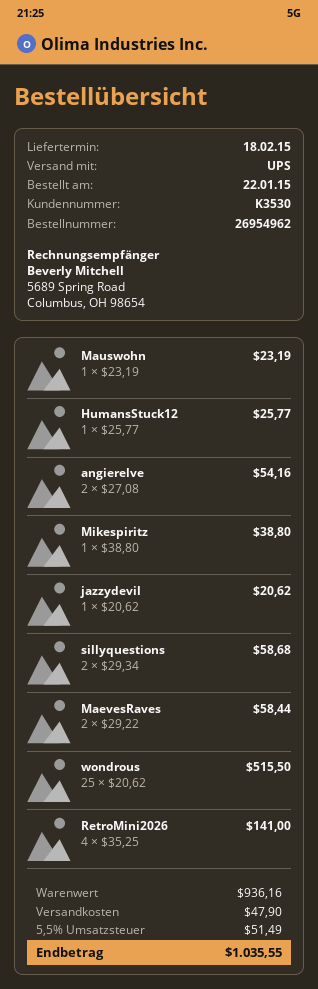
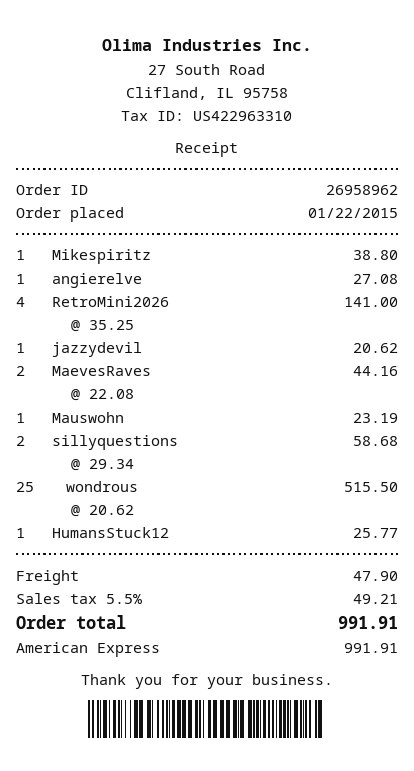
order number: 26954962 -> 26958962
angierelve: 2 x 27.08 = 54.16 -> 1 x 27.08 = 27.08
MaevesRaves: 2 x 29.22 = 58.44 -> 2 x 22.08 = 44.16
tax: 5.5% = 51.49 -> 5.5% = 49.21
total: 1035.55 -> 991.91

